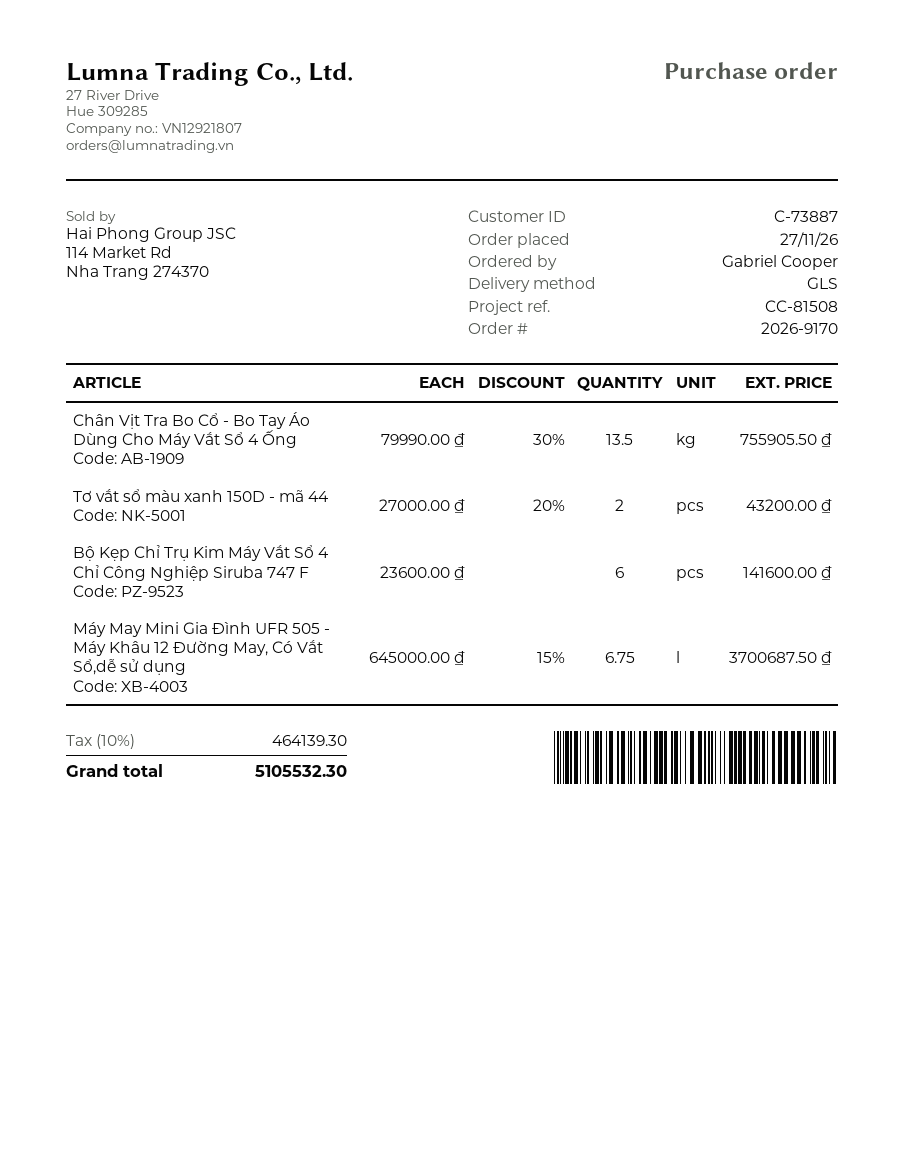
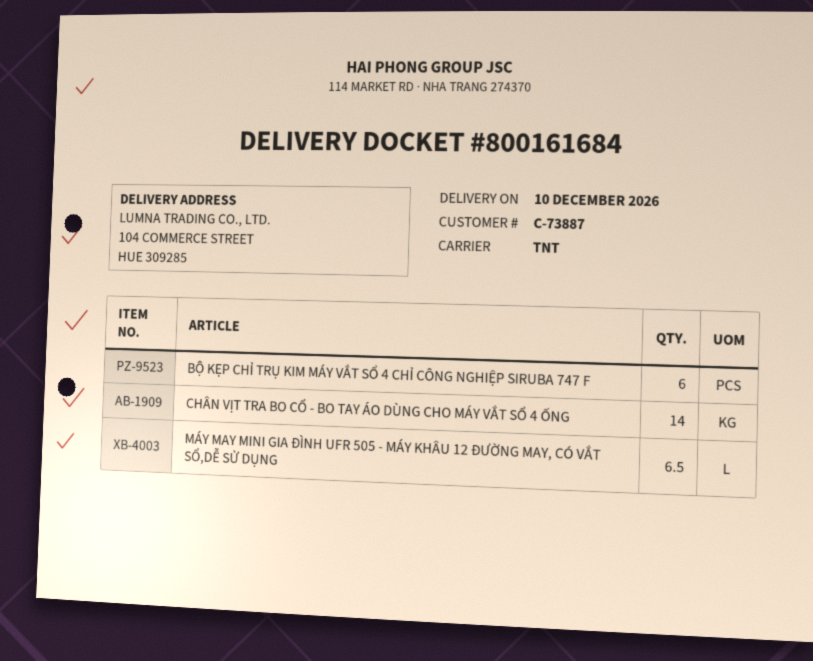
shipping method: GLS -> TNT
Chân Vịt Tra Bo Cổ - Bo Tay Áo Dùng Cho Máy Vắt Sổ 4 Ống: 13.5 -> 14
Tơ vắt sổ màu xanh 150D - mã 44: 2 -> none
Máy May Mini Gia Đình UFR 505 - Máy Khâu 12 Đường May, Có Vắt Sổ,dễ sử dụng: 6.75 -> 6.5

